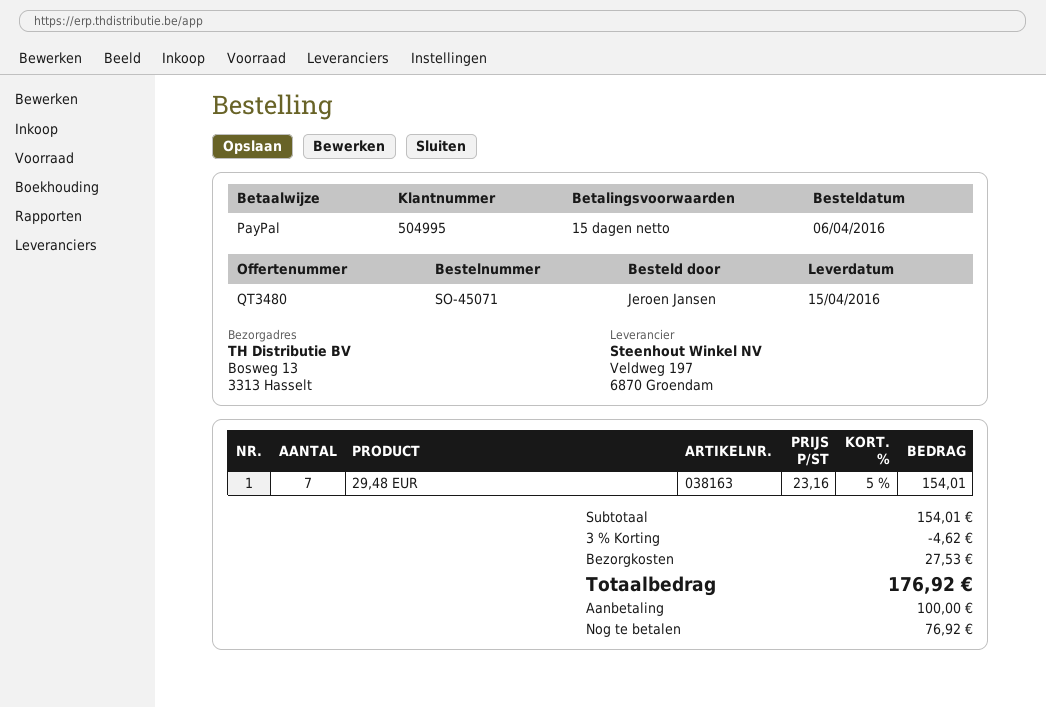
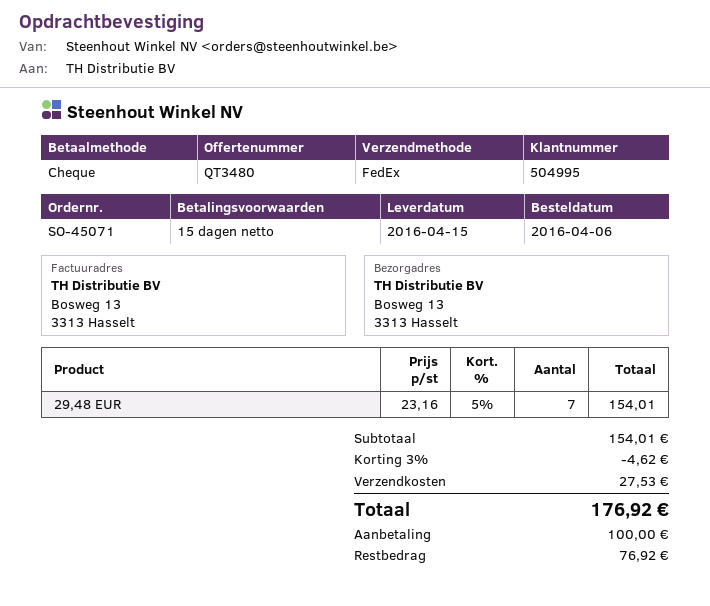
payment method: PayPal -> cheque

